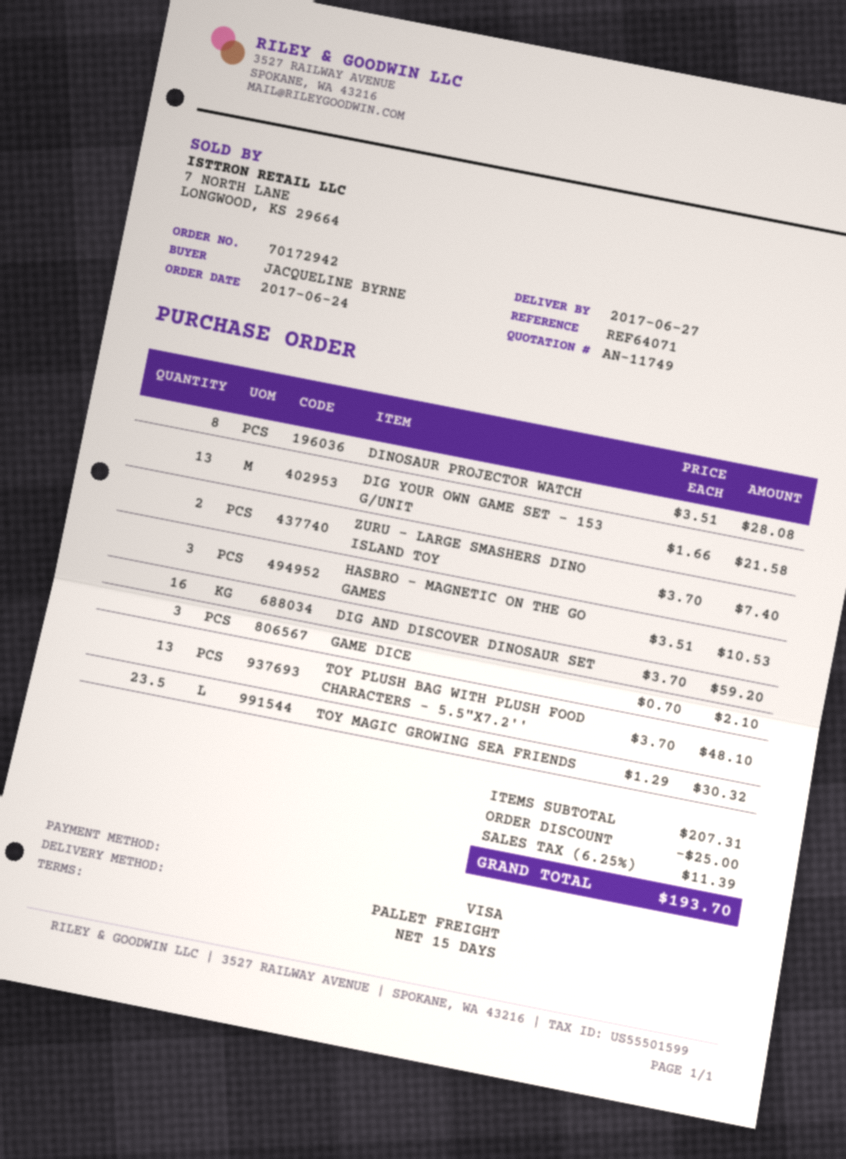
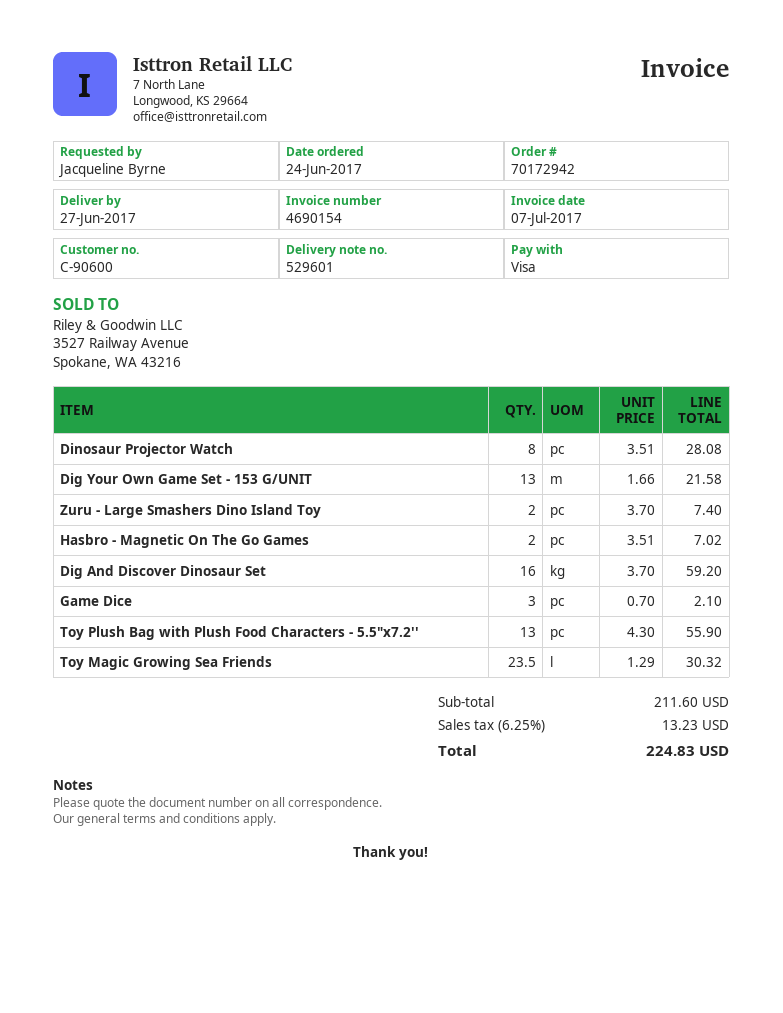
HASBRO - MAGNETIC ON THE GO GAMES: 3 x 3.51 = 10.53 -> 2 x 3.51 = 7.02
TOY PLUSH BAG WITH PLUSH FOOD CHARACTERS - 5.5"X7.2'': 13 x 3.70 = 48.10 -> 13 x 4.30 = 55.90
subtotal: 207.31 -> 211.60
discount: 25.00 -> none
tax: 6.25% = 11.39 -> 6.25% = 13.23
total: 193.70 -> 224.83

